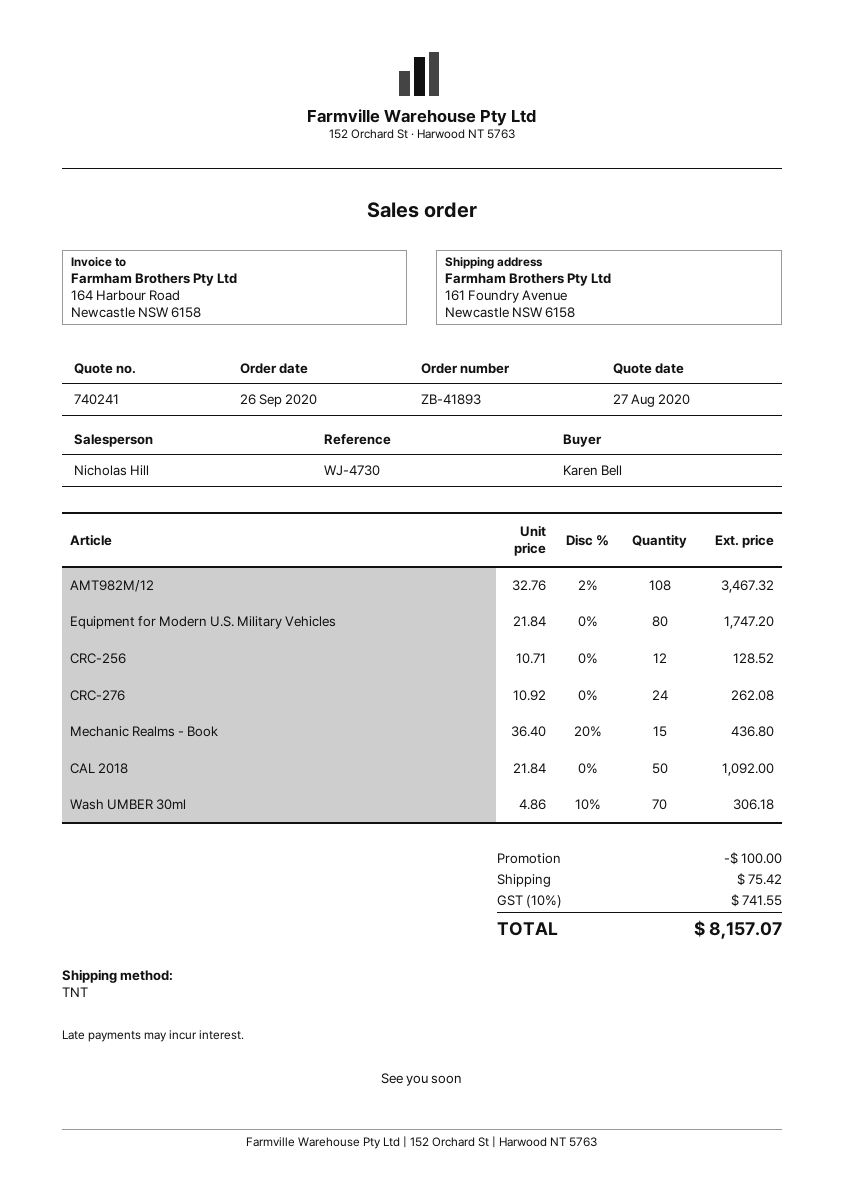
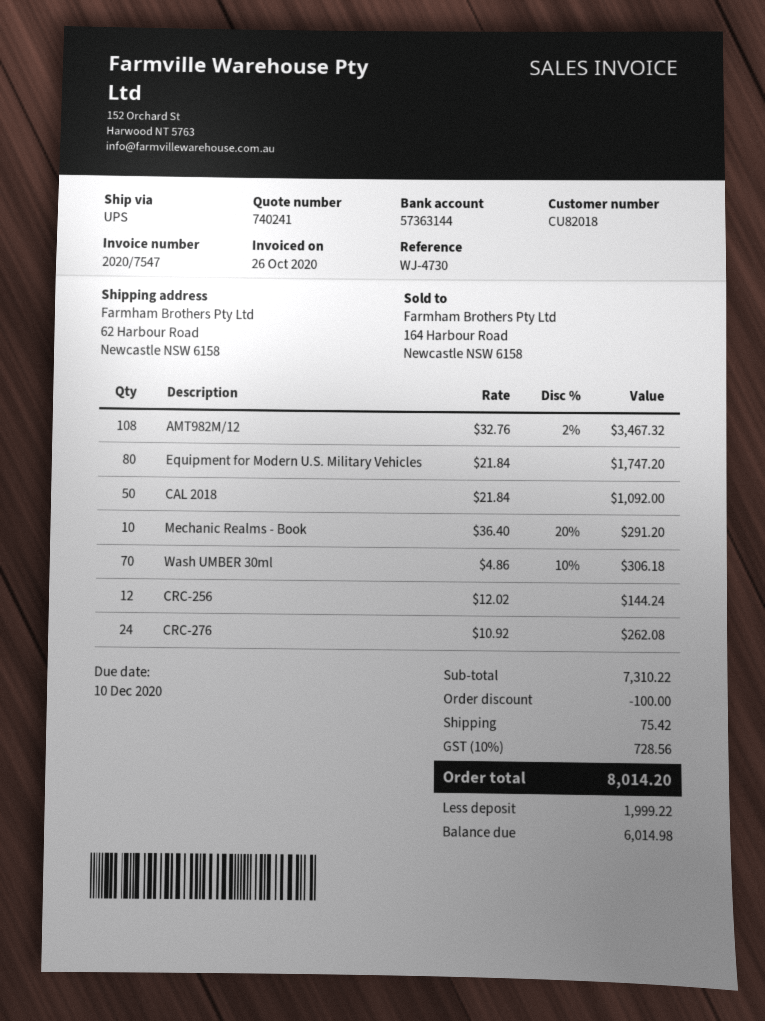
shipping method: TNT -> UPS
ship to: 161 Foundry Avenue, Newcastle NSW 6158 -> 62 Harbour Road, Newcastle NSW 6158
CRC-256: 12 x 10.71 = 128.52 -> 12 x 12.02 = 144.24
Mechanic Realms - Book: 15 x 36.40 - 20% = 436.80 -> 10 x 36.40 - 20% = 291.20
tax: 10% = 741.55 -> 10% = 728.56
total: 8157.07 -> 8014.20

